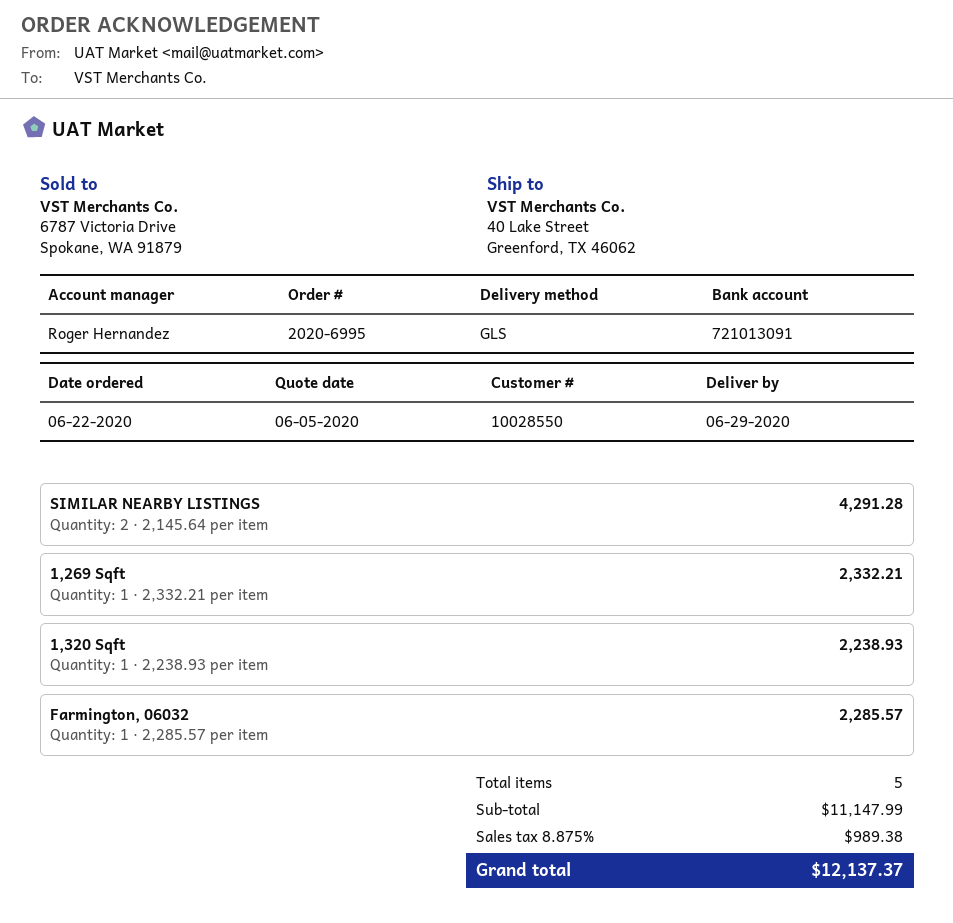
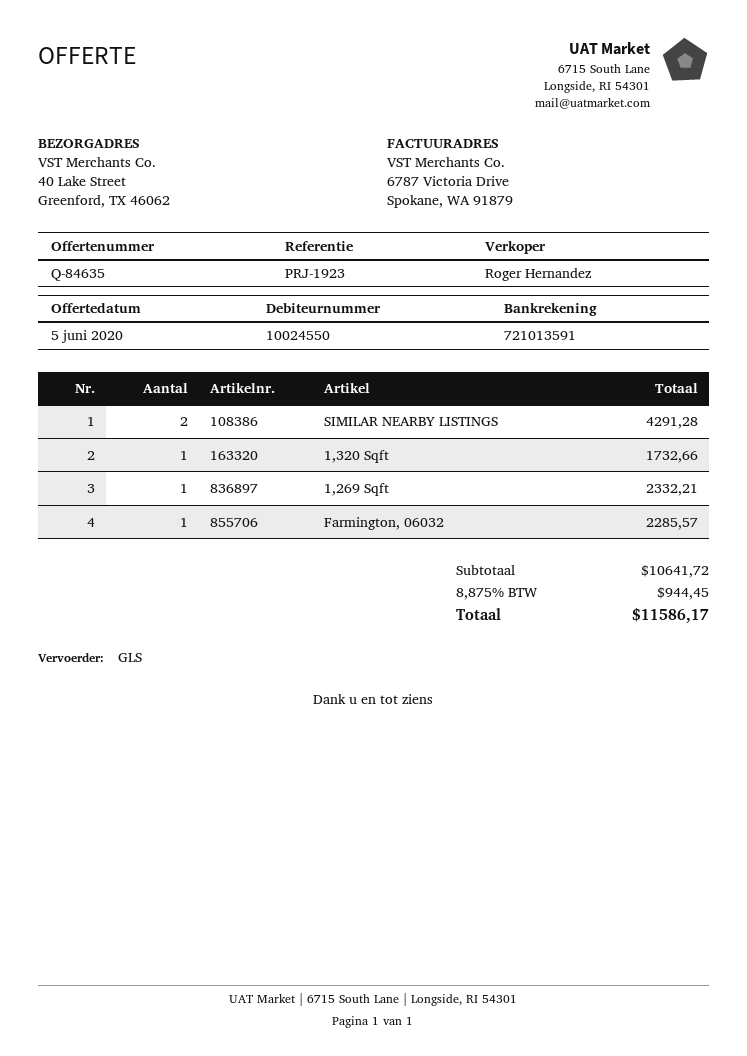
customer number: 10028550 -> 10024550
bank account: 721013091 -> 721013591
1,320 Sqft: 1 for 2238.93 -> 1 for 1732.66
subtotal: 11147.99 -> 10641.72
tax: 8.875% = 989.38 -> 8.875% = 944.45
total: 12137.37 -> 11586.17

